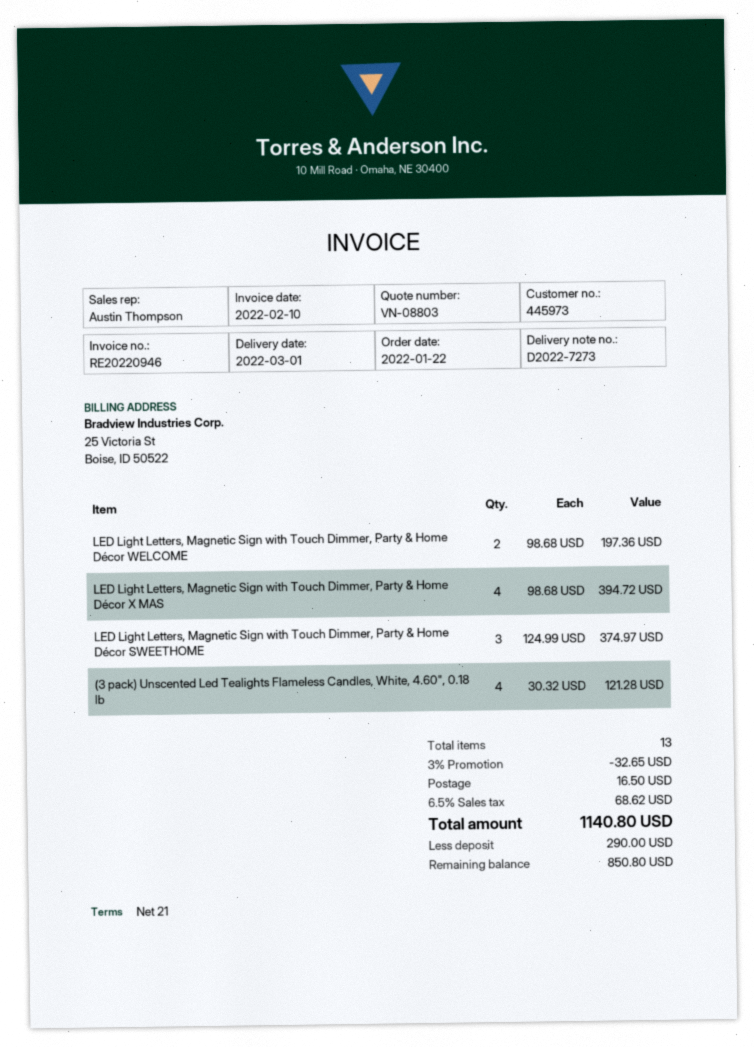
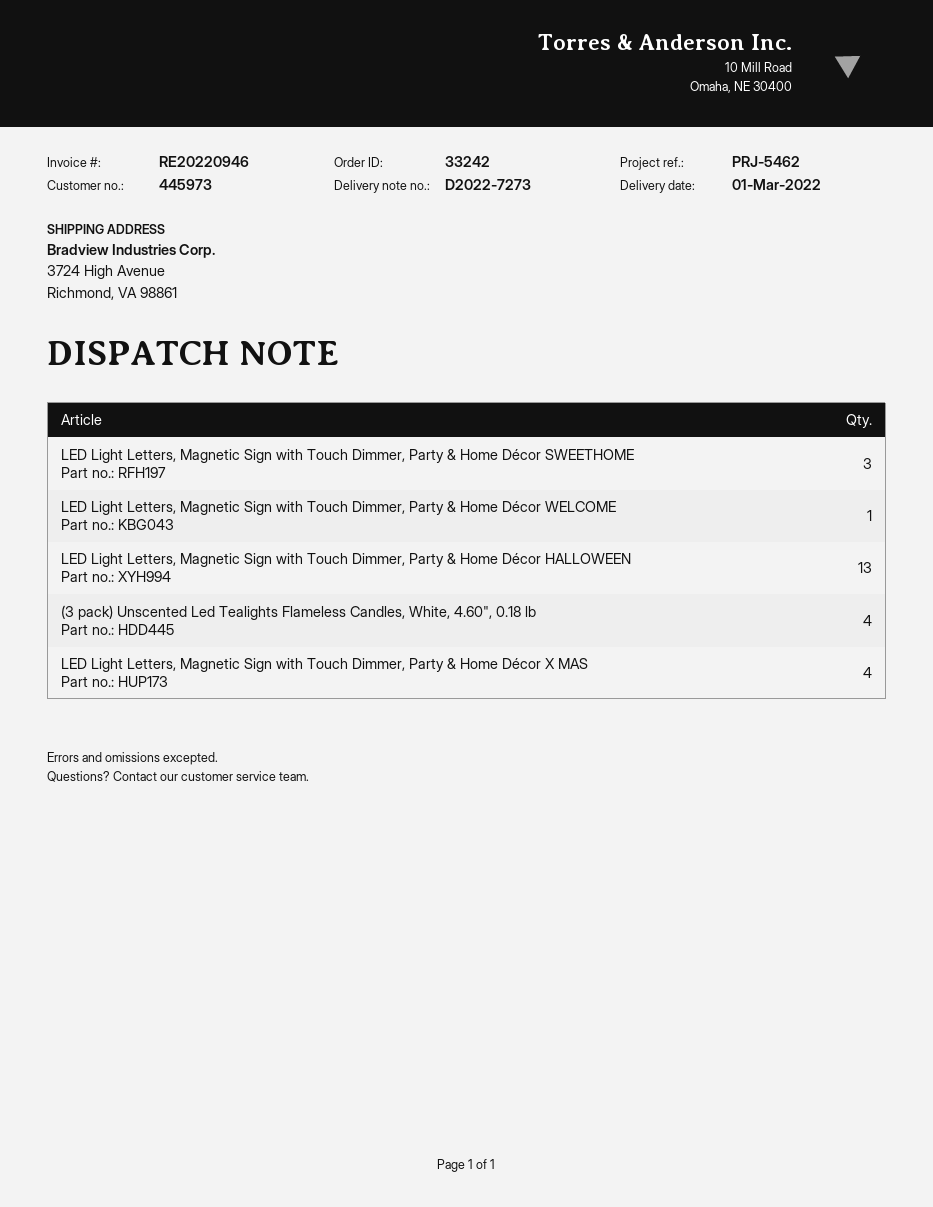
LED Light Letters, Magnetic Sign with Touch Dimmer, Party & Home Décor WELCOME: 2 -> 1
LED Light Letters, Magnetic Sign with Touch Dimmer, Party & Home Décor HALLOWEEN: none -> 13

